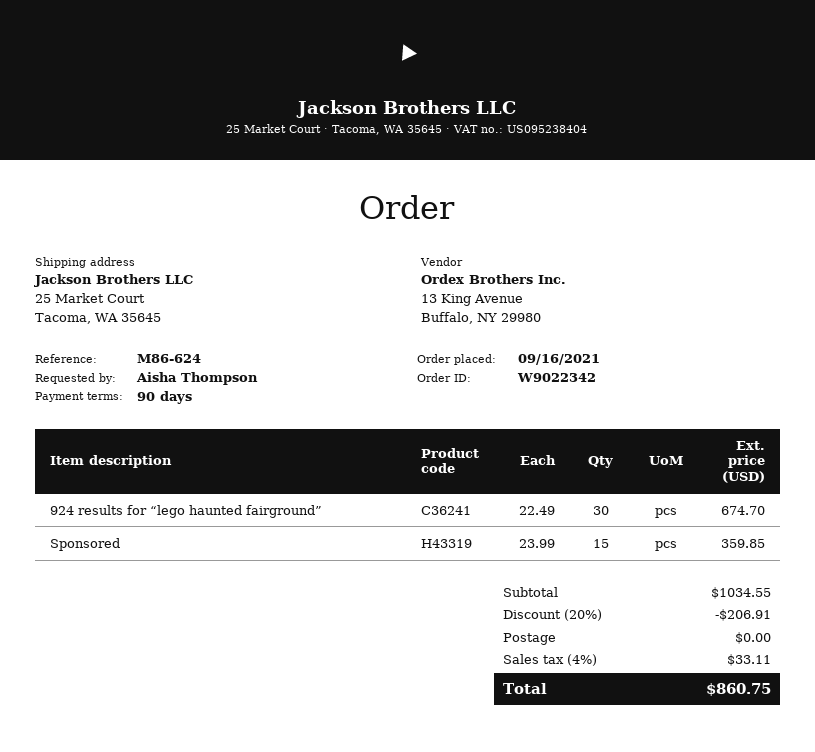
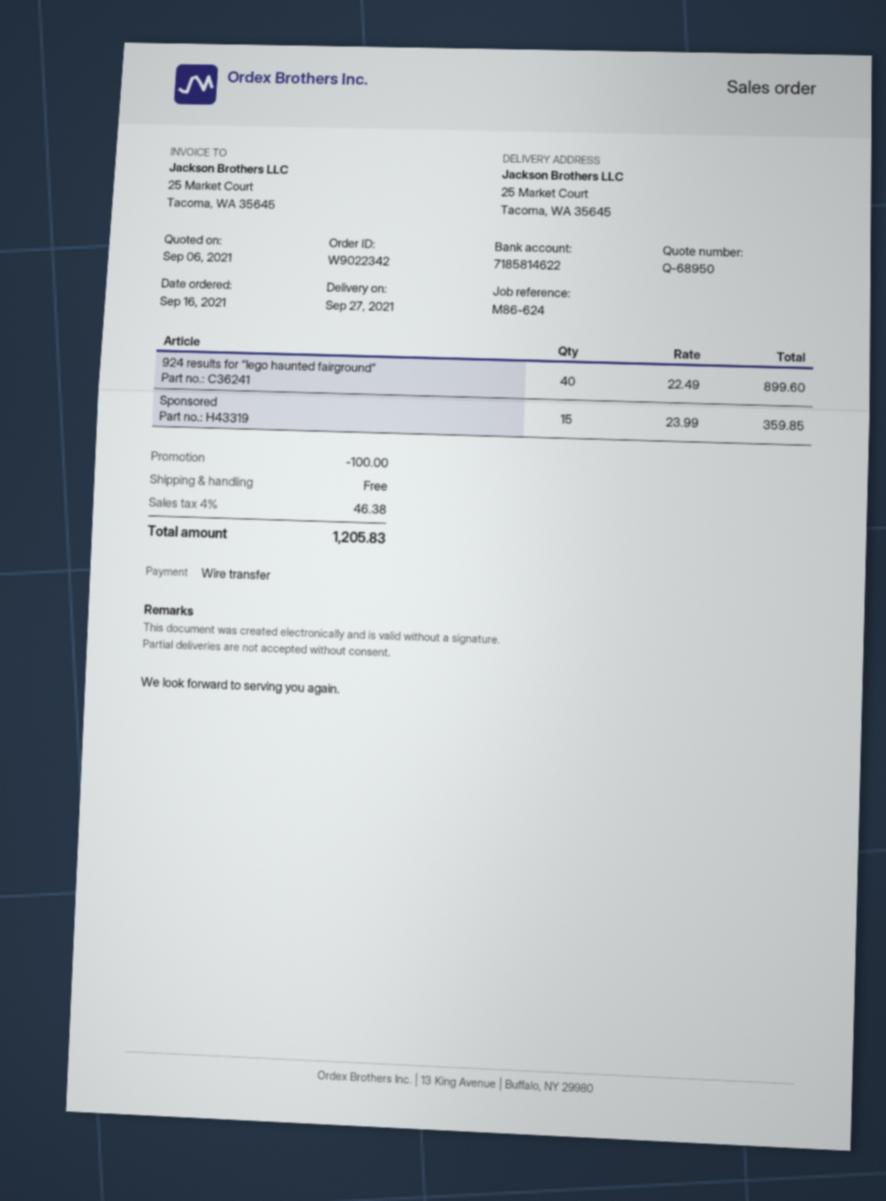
924 results for “lego haunted fairground”: 30 x 22.49 = 674.70 -> 40 x 22.49 = 899.60
discount: 206.91 -> 100.00
tax: 4% = 33.11 -> 4% = 46.38
total: 860.75 -> 1205.83

